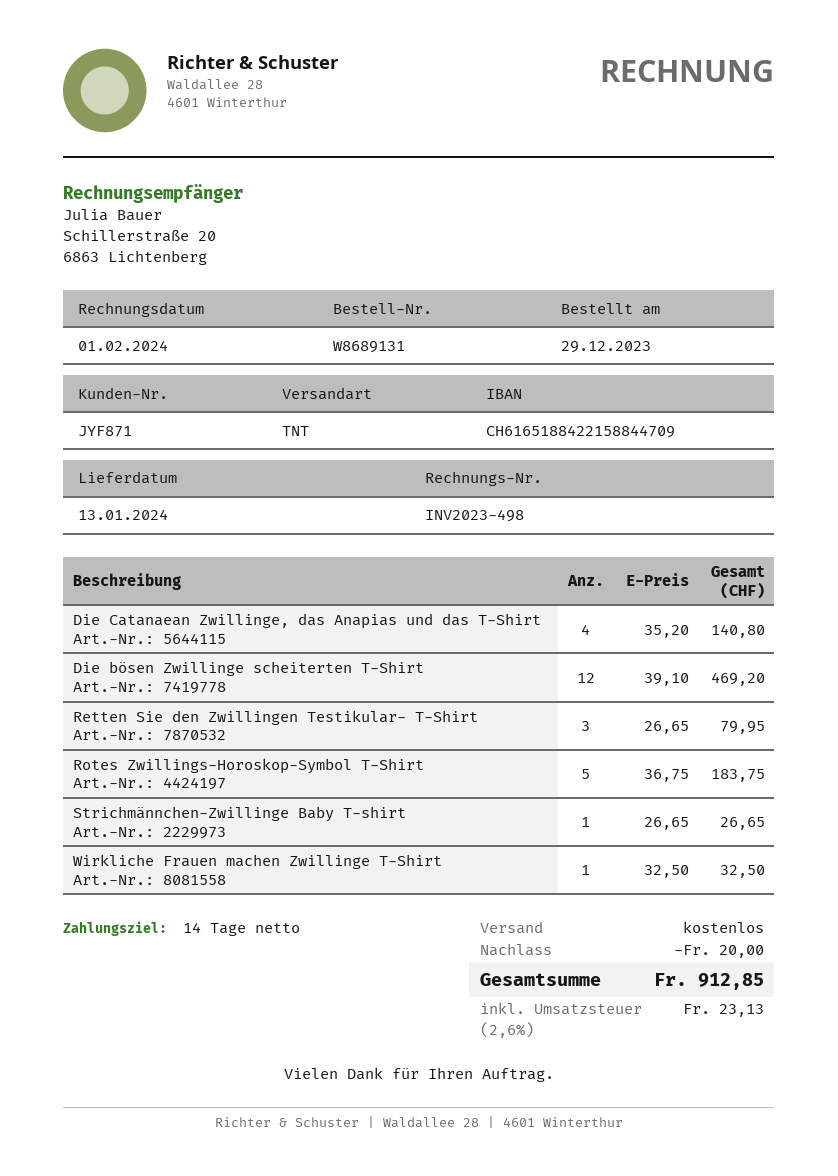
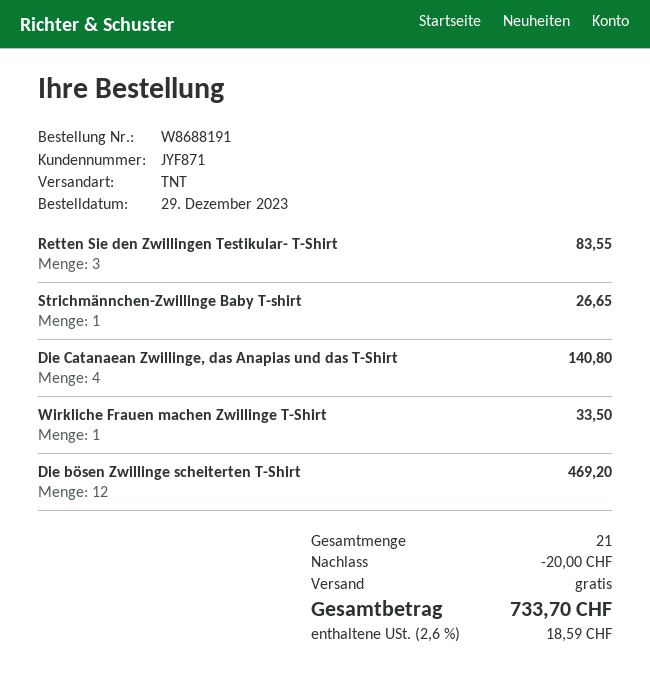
order number: W8689131 -> W8688191
Retten Sie den Zwillingen Testikular- T-Shirt: 3 for 79.95 -> 3 for 83.55
Rotes Zwillings-Horoskop-Symbol T-Shirt: 5 for 183.75 -> none
Wirkliche Frauen machen Zwillinge T-Shirt: 1 for 32.50 -> 1 for 33.50
tax: 2.6% = 23.13 -> 2.6% = 18.59
total: 912.85 -> 733.70

